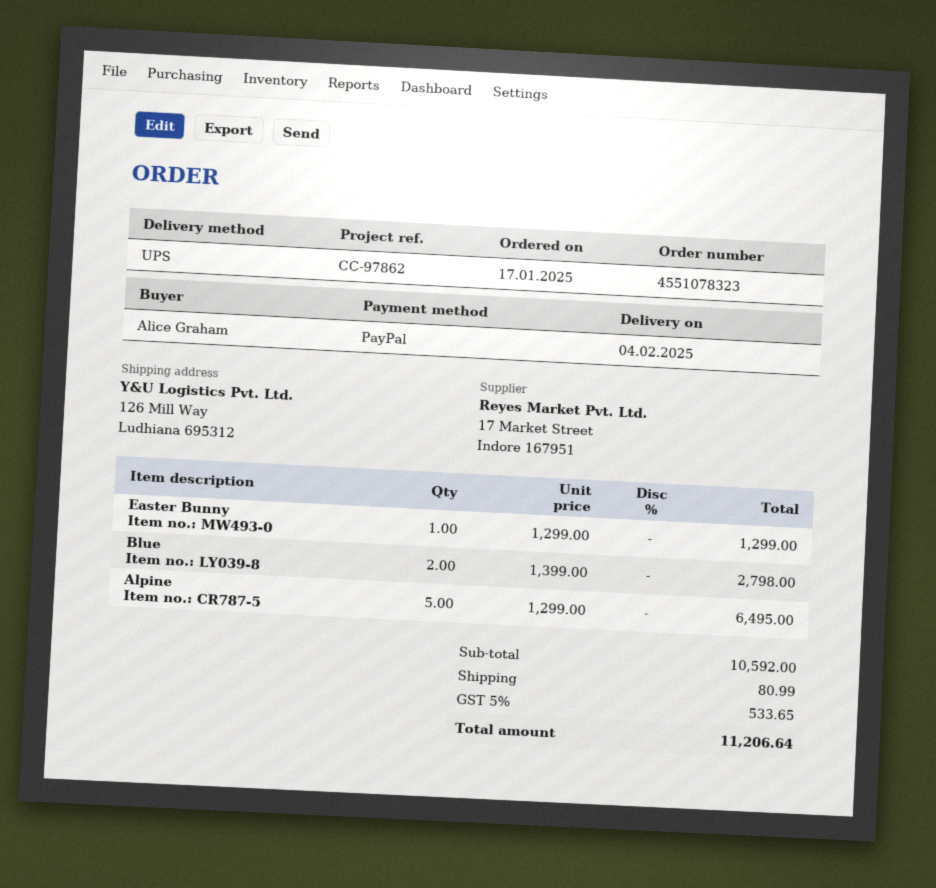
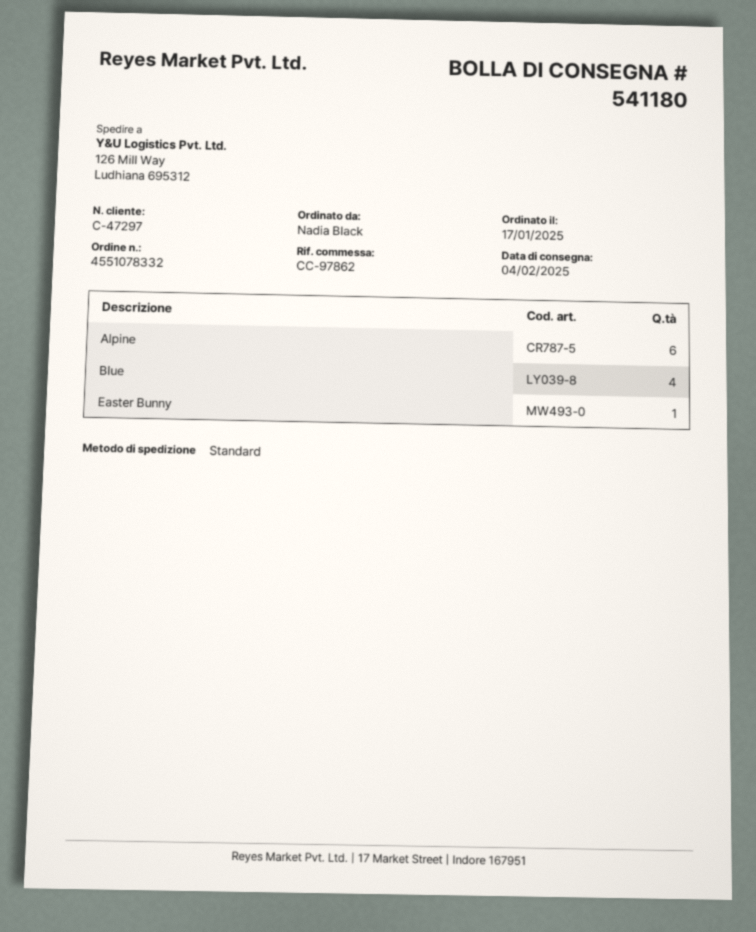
order number: 4551078323 -> 4551078332
ordered by: Alice Graham -> Nadia Black
shipping method: UPS -> standard
Blue: 2 -> 4
Alpine: 5 -> 6

